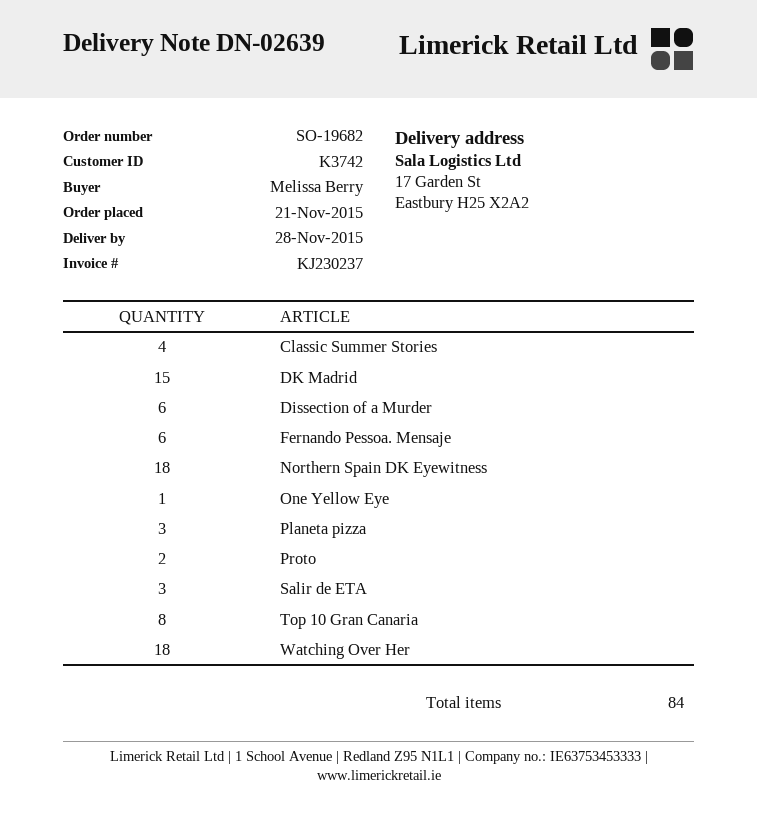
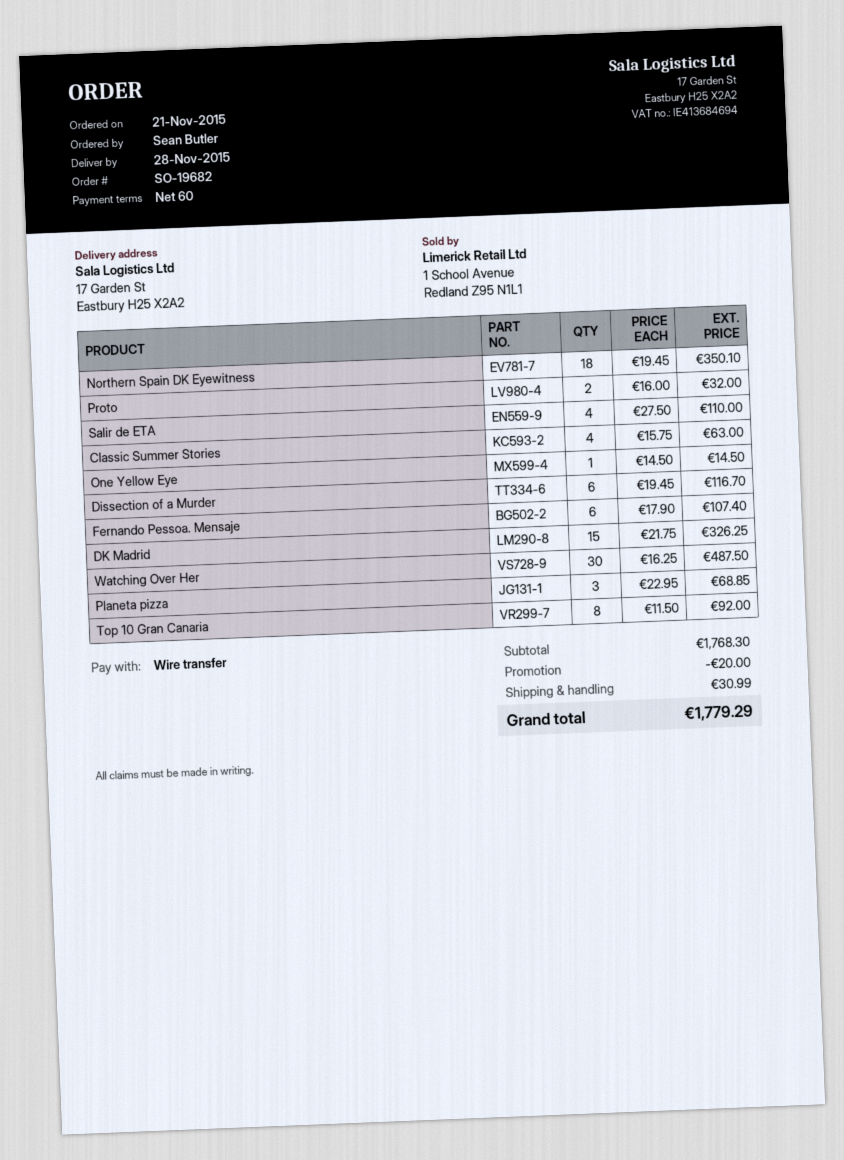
ordered by: Melissa Berry -> Sean Butler
Salir de ETA: 3 -> 4
Watching Over Her: 18 -> 30

